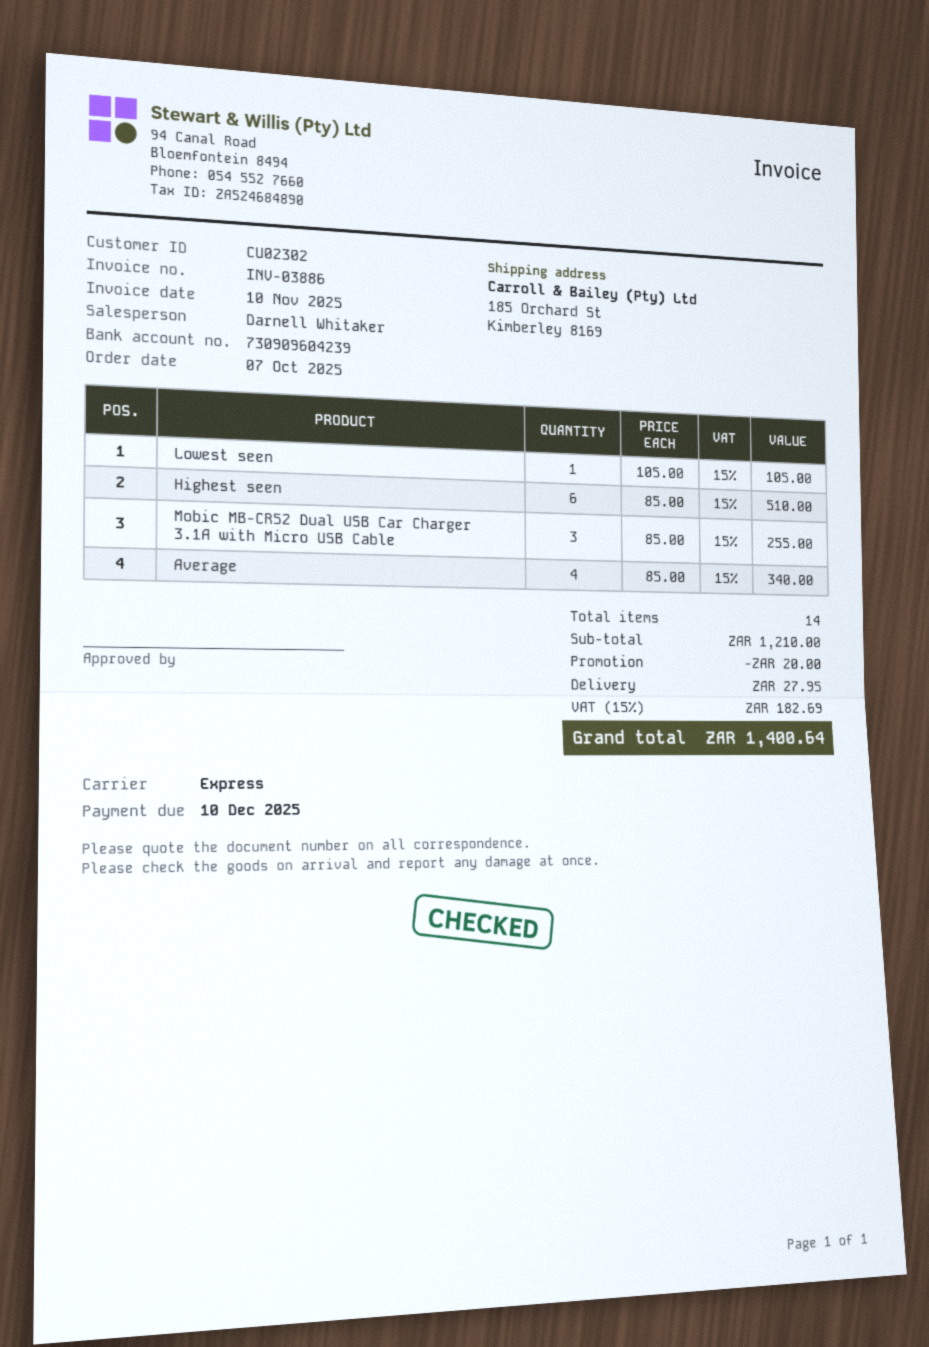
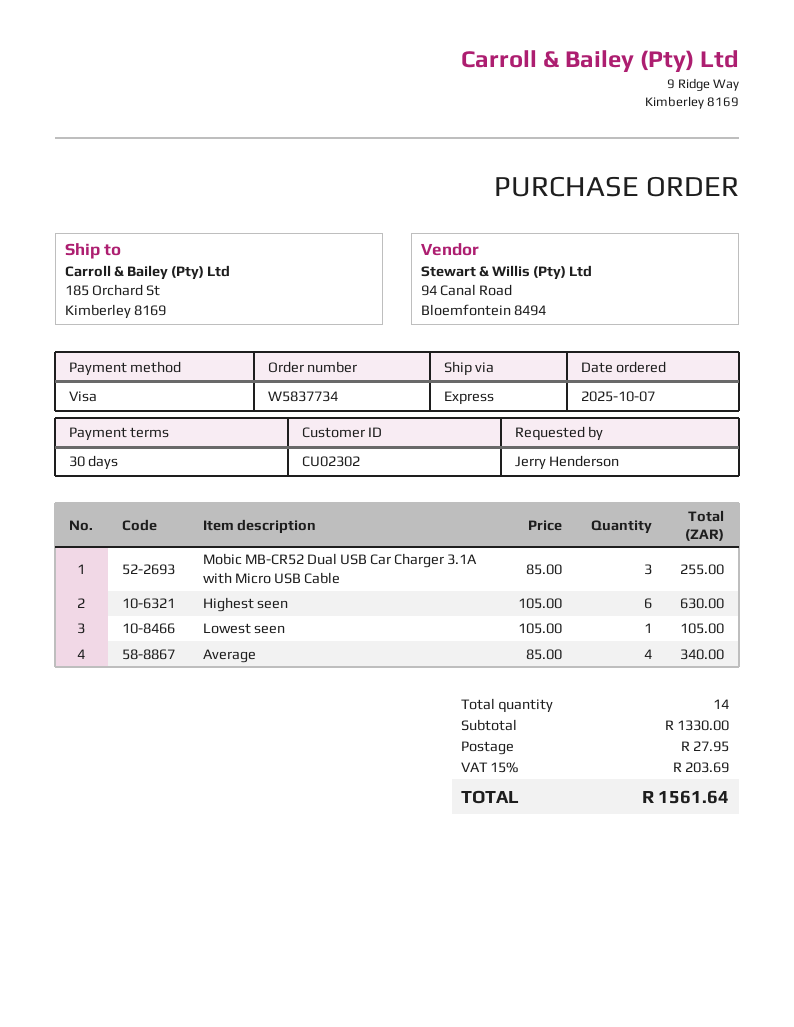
Highest seen: 6 x 85.00 = 510.00 -> 6 x 105.00 = 630.00
subtotal: 1210.00 -> 1330.00
discount: 20.00 -> none
tax: 15% = 182.69 -> 15% = 203.69
total: 1400.64 -> 1561.64

